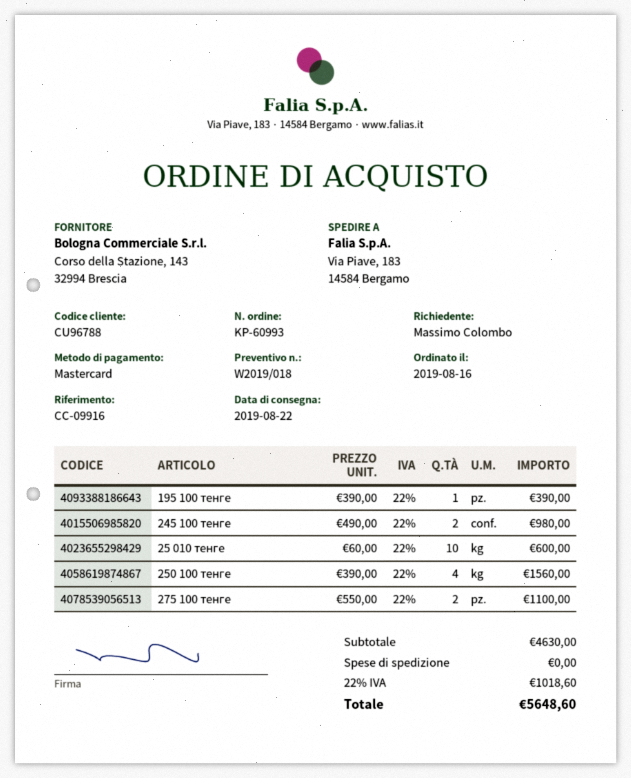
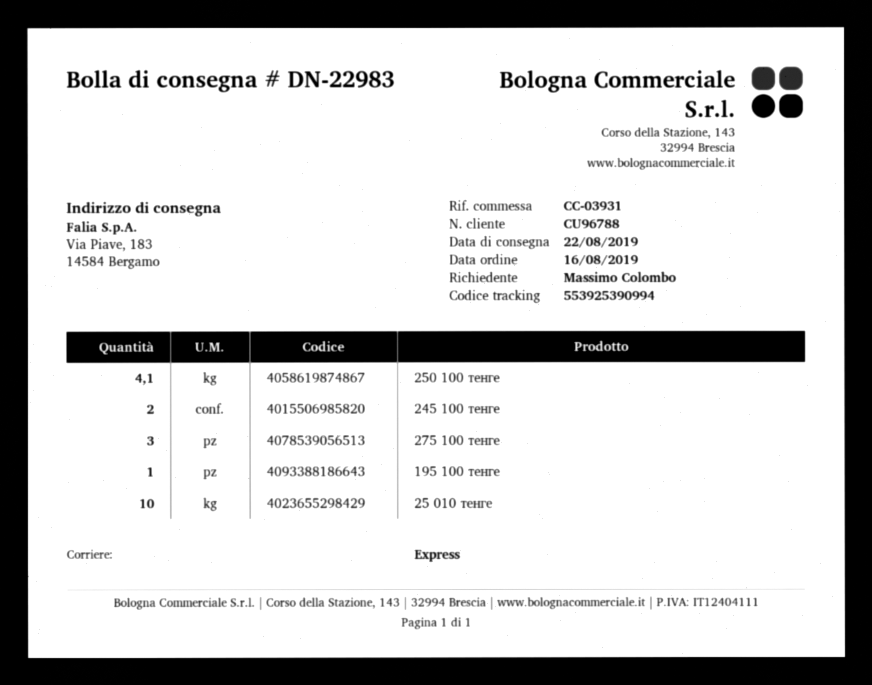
reference: CC-09916 -> CC-03931
250 100 тенге: 4 -> 4.1
275 100 тенге: 2 -> 3

